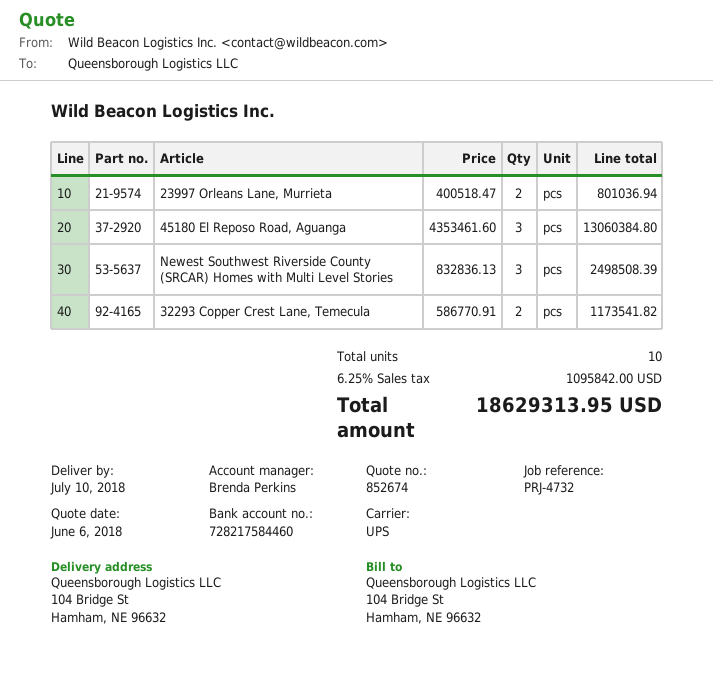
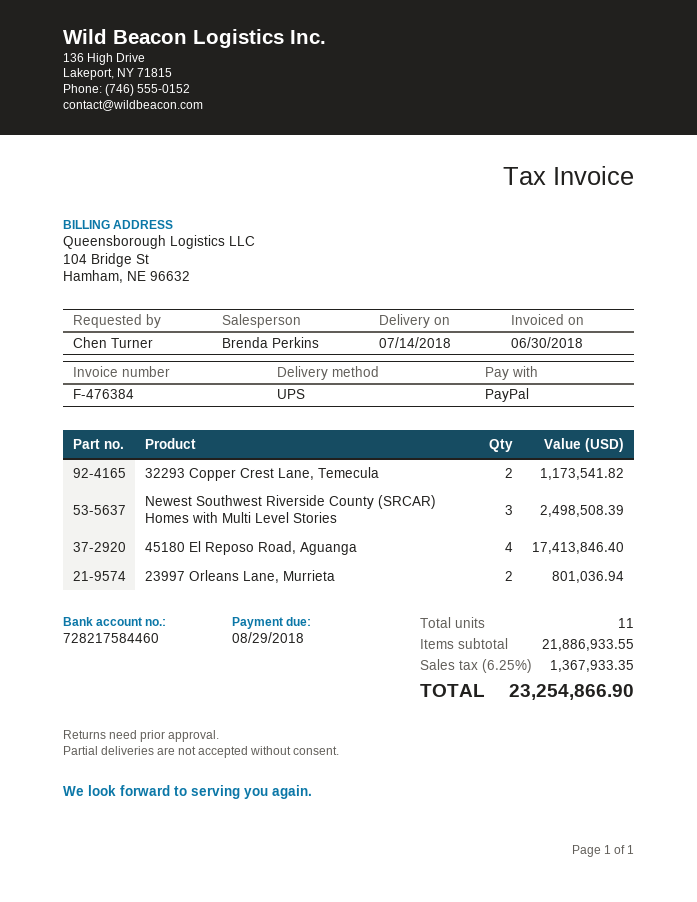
delivery date: 2018-07-10 -> 2018-07-14
45180 El Reposo Road, Aguanga: 3 for 13060384.80 -> 4 for 17413846.40
total quantity: 10 -> 11
tax: 6.25% = 1095842.00 -> 6.25% = 1367933.35
total: 18629313.95 -> 23254866.90

